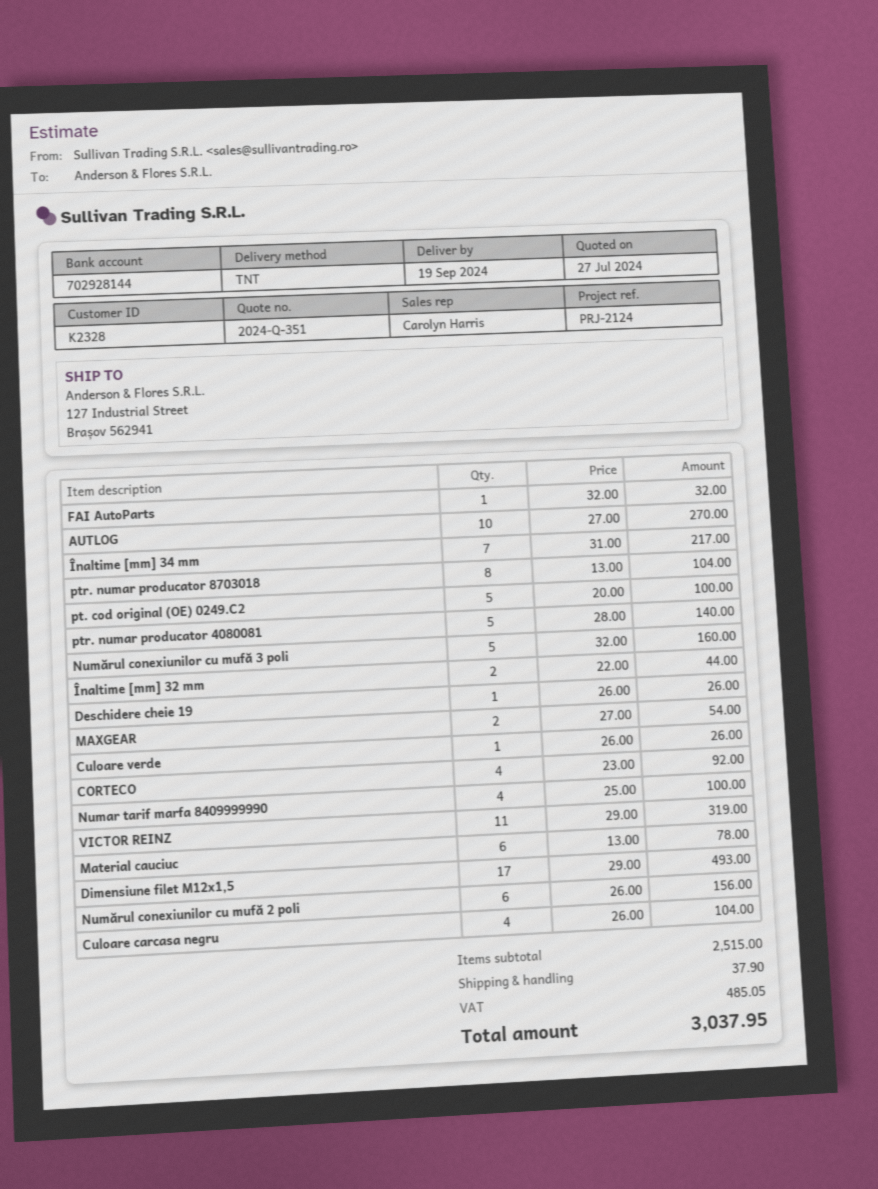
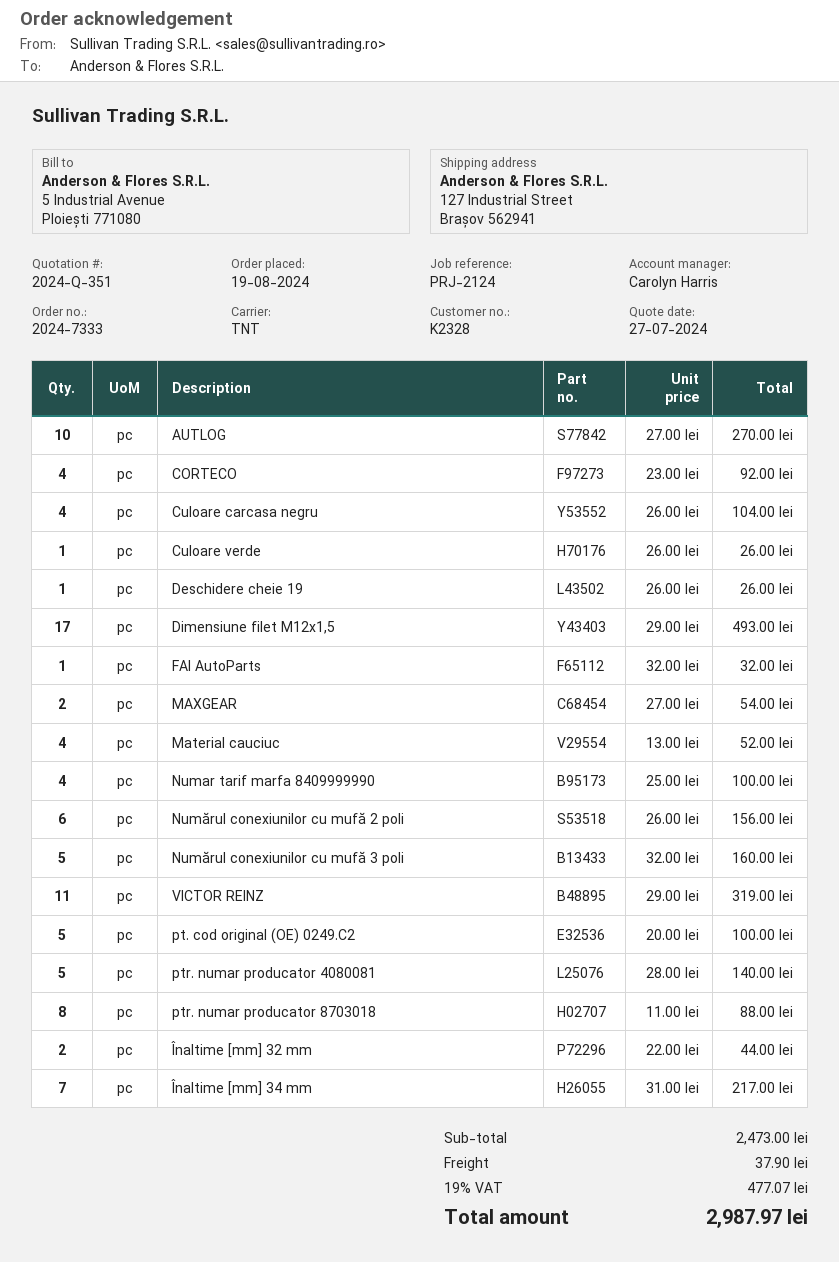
ptr. numar producator 8703018: 8 x 13.00 = 104.00 -> 8 x 11.00 = 88.00
Material cauciuc: 6 x 13.00 = 78.00 -> 4 x 13.00 = 52.00
subtotal: 2515.00 -> 2473.00
tax: 485.05 -> 477.07
total: 3037.95 -> 2987.97

